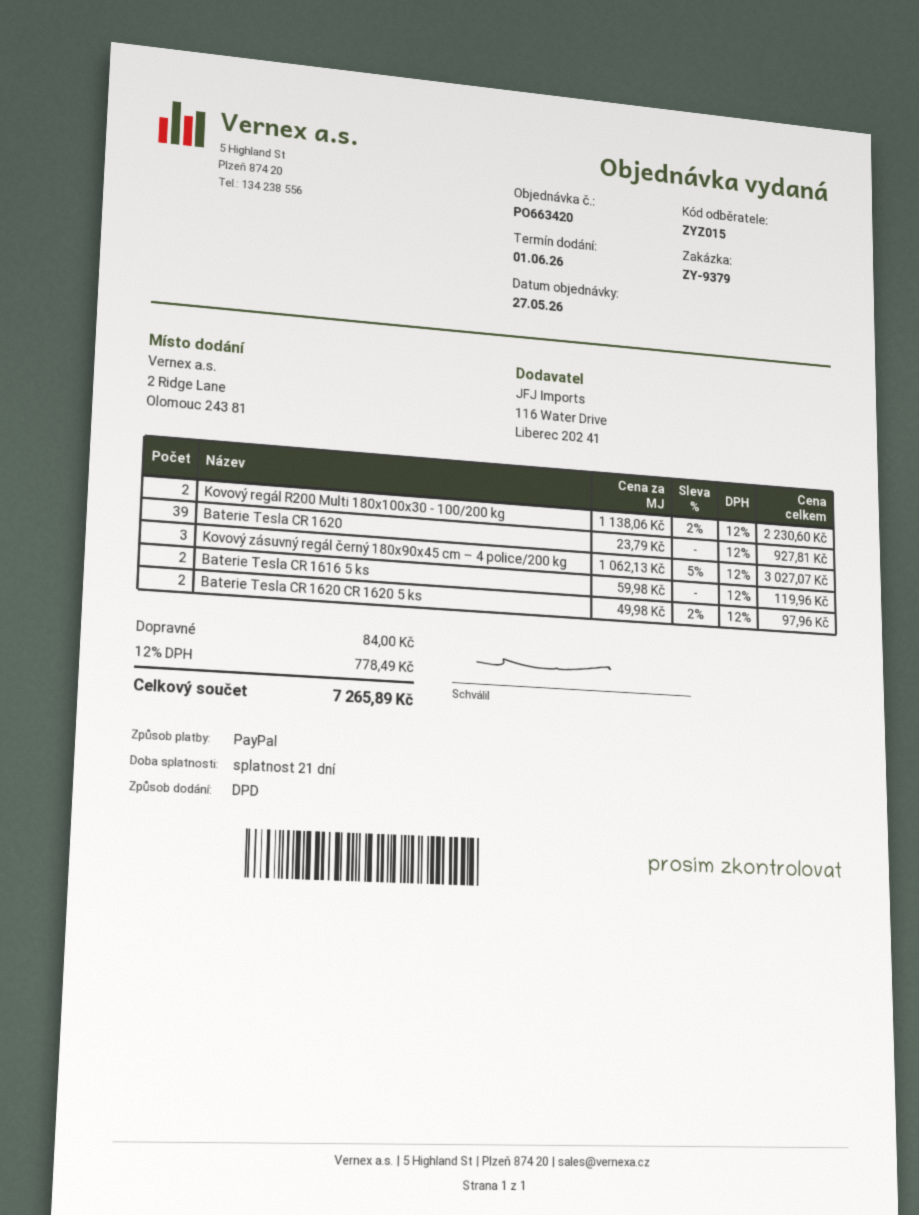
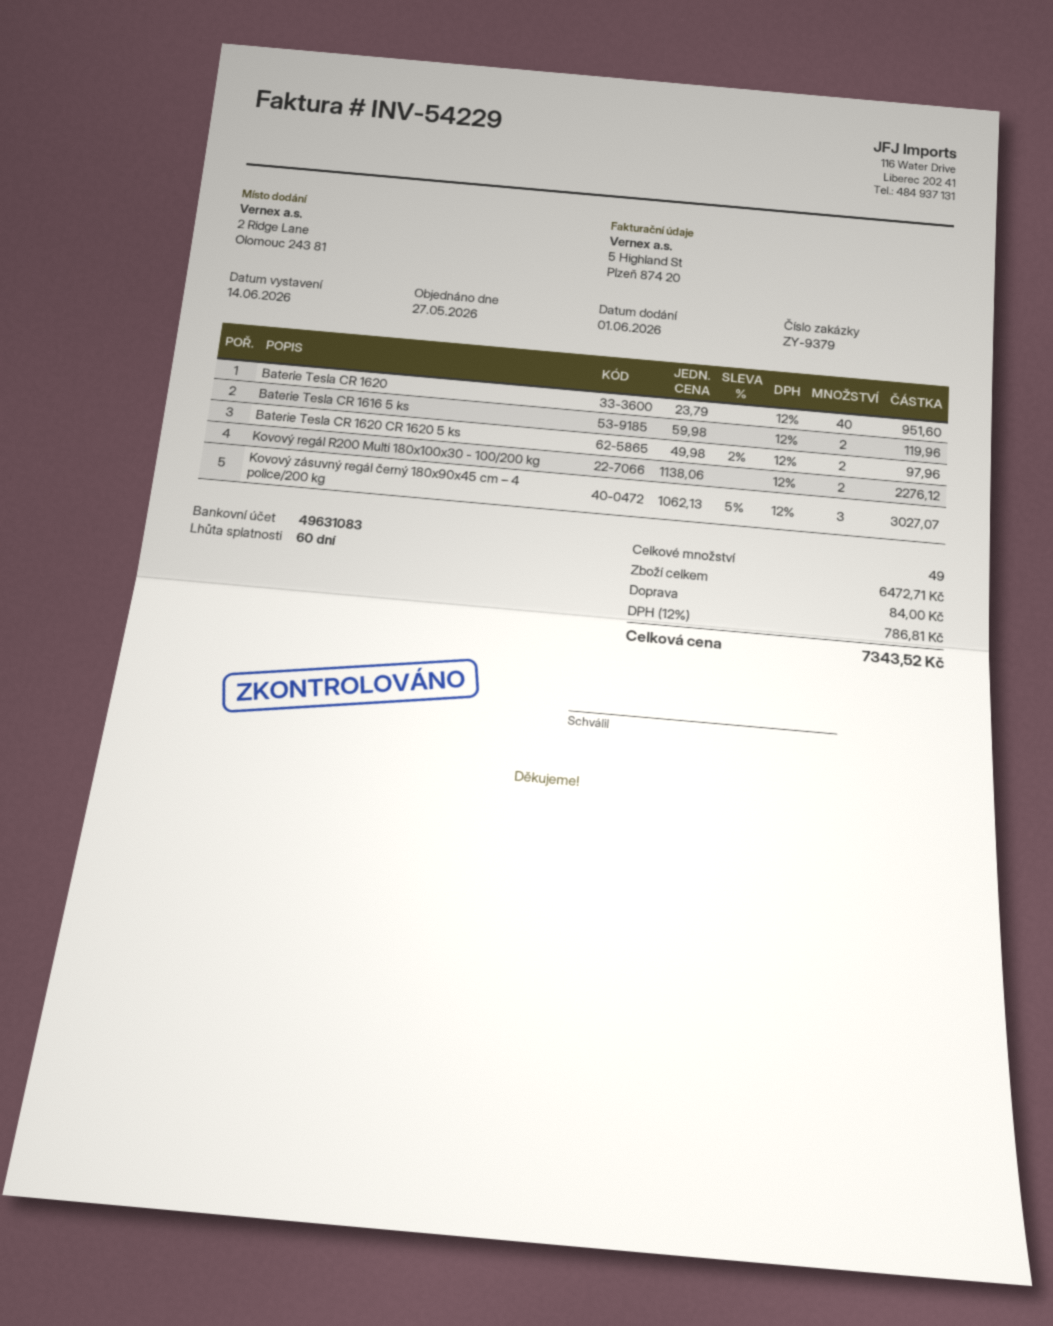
payment terms: 21 days -> 60 days
Kovový regál R200 Multi 180x100x30 - 100/200 kg: 2 x 1138.06 - 2% = 2230.60 -> 2 x 1138.06 = 2276.12
Baterie Tesla CR 1620: 39 x 23.79 = 927.81 -> 40 x 23.79 = 951.60
tax: 12% = 778.49 -> 12% = 786.81
total: 7265.89 -> 7343.52

